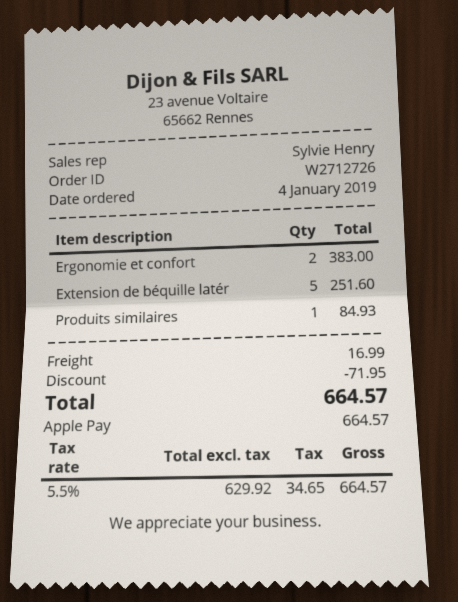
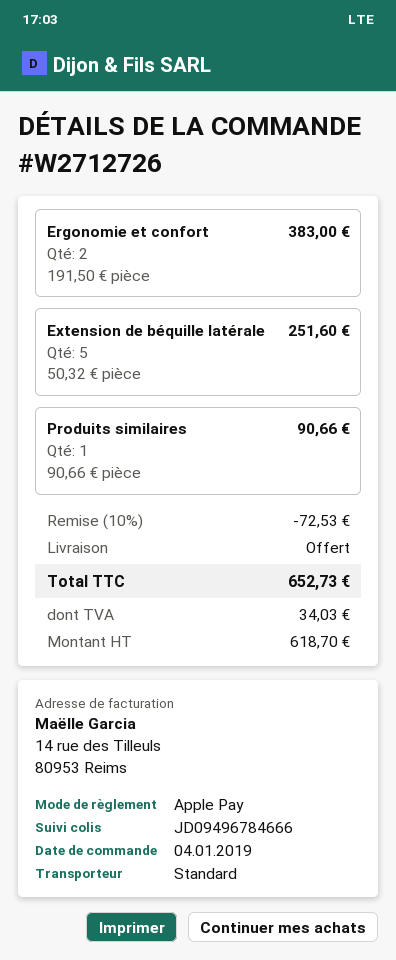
Produits similaires: 1 for 84.93 -> 1 for 90.66
discount: 71.95 -> 72.53
shipping: 16.99 -> 0.00
net: 629.92 -> 618.70
tax: 34.65 -> 34.03
total: 664.57 -> 652.73

